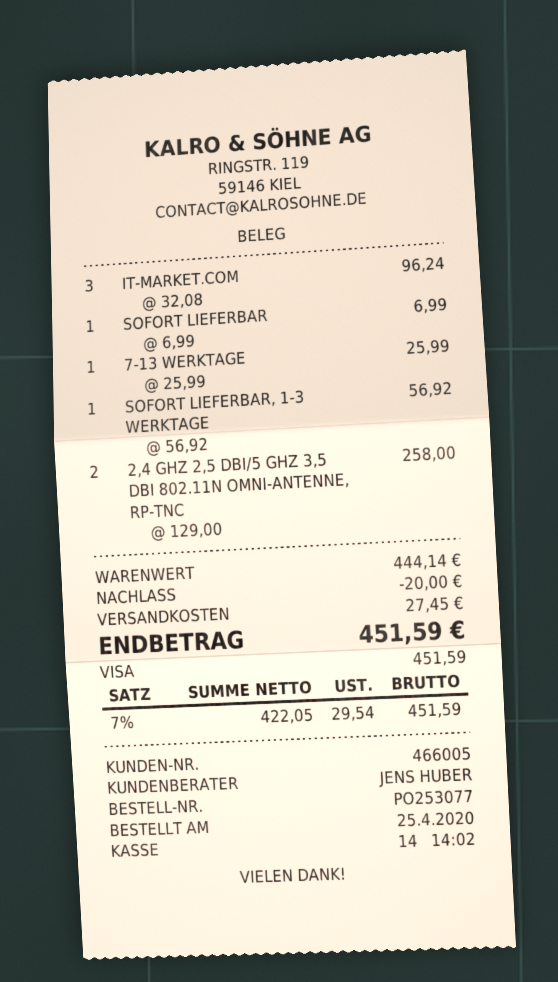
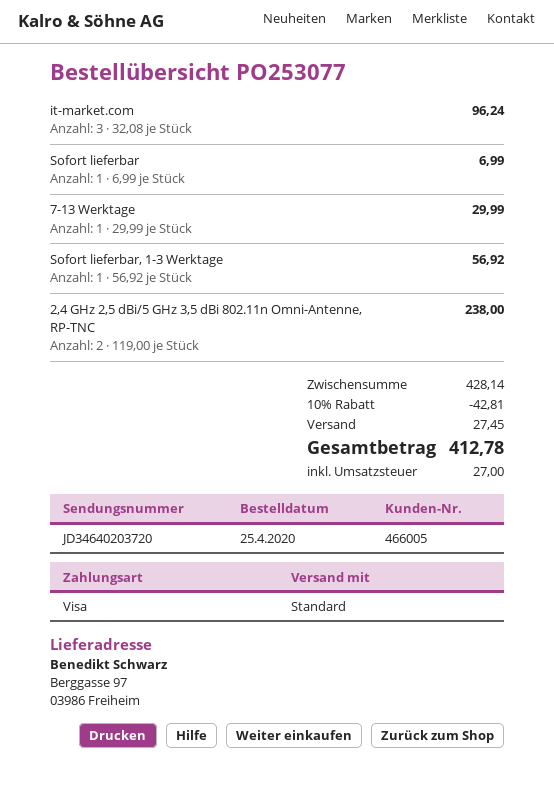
7-13 WERKTAGE: 1 x 25.99 = 25.99 -> 1 x 29.99 = 29.99
2,4 GHZ 2,5 DBI/5 GHZ 3,5 DBI 802.11N OMNI-ANTENNE, RP-TNC: 2 x 129.00 = 258.00 -> 2 x 119.00 = 238.00
subtotal: 444.14 -> 428.14
discount: 20.00 -> 42.81
tax: 29.54 -> 27.00
total: 451.59 -> 412.78

